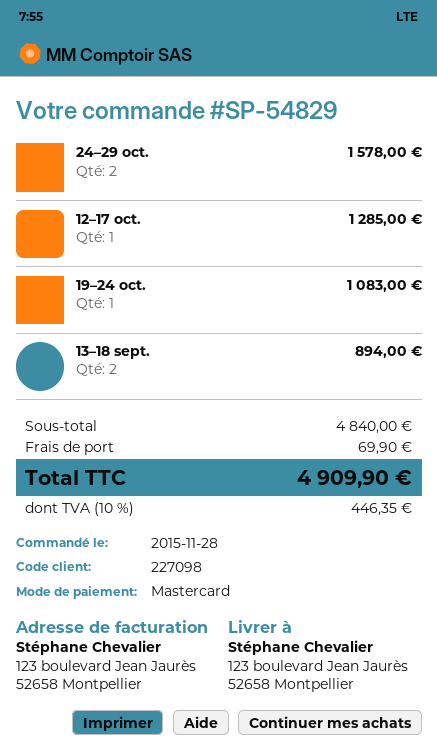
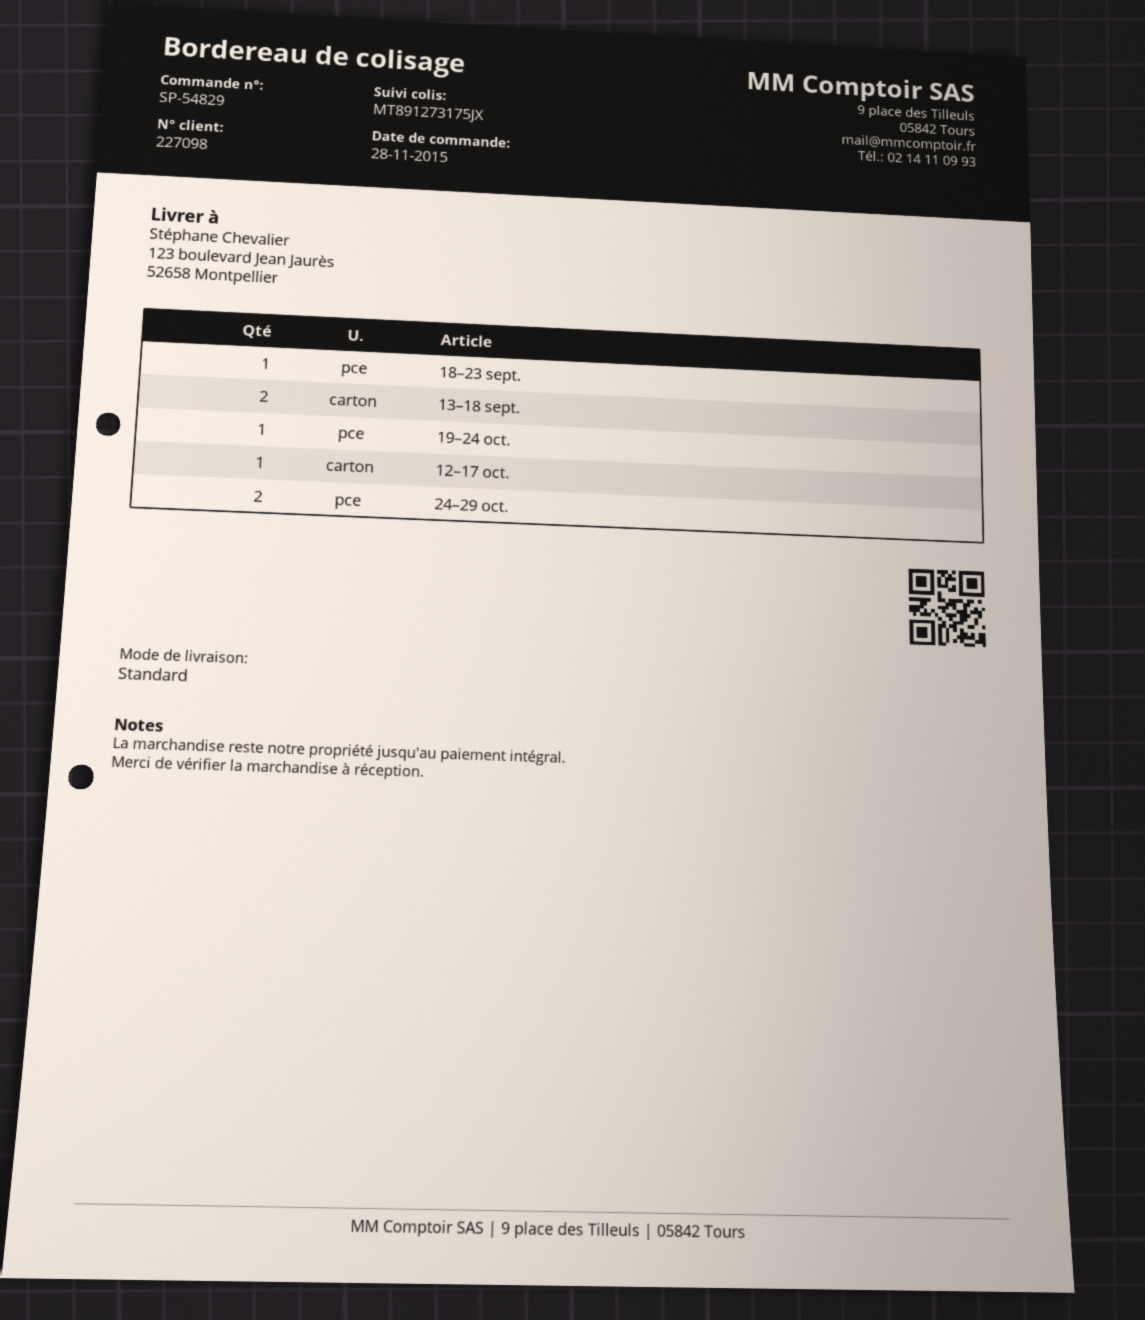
18–23 sept.: none -> 1

